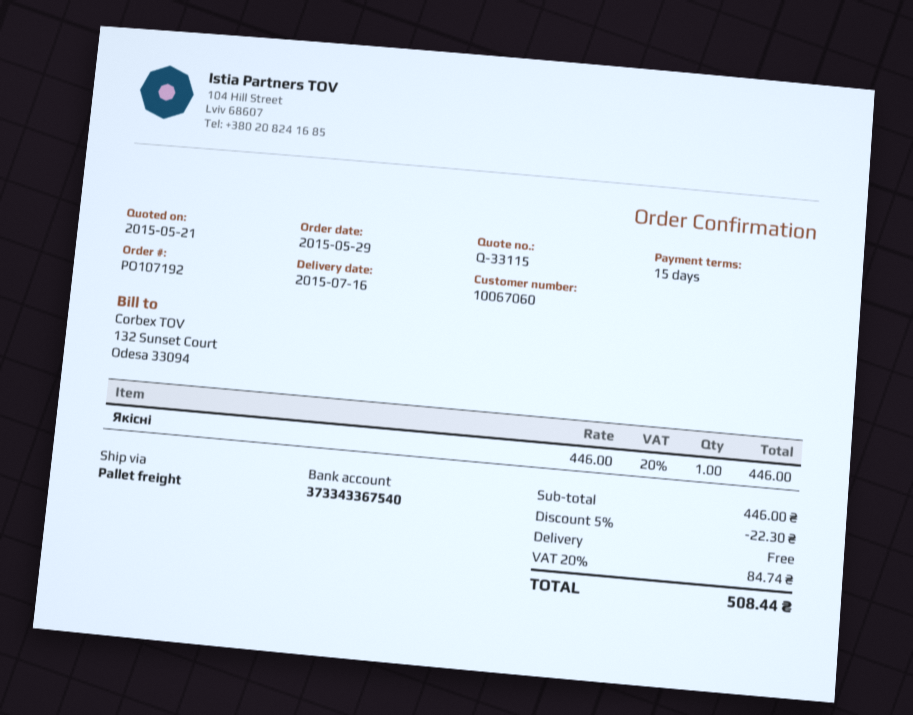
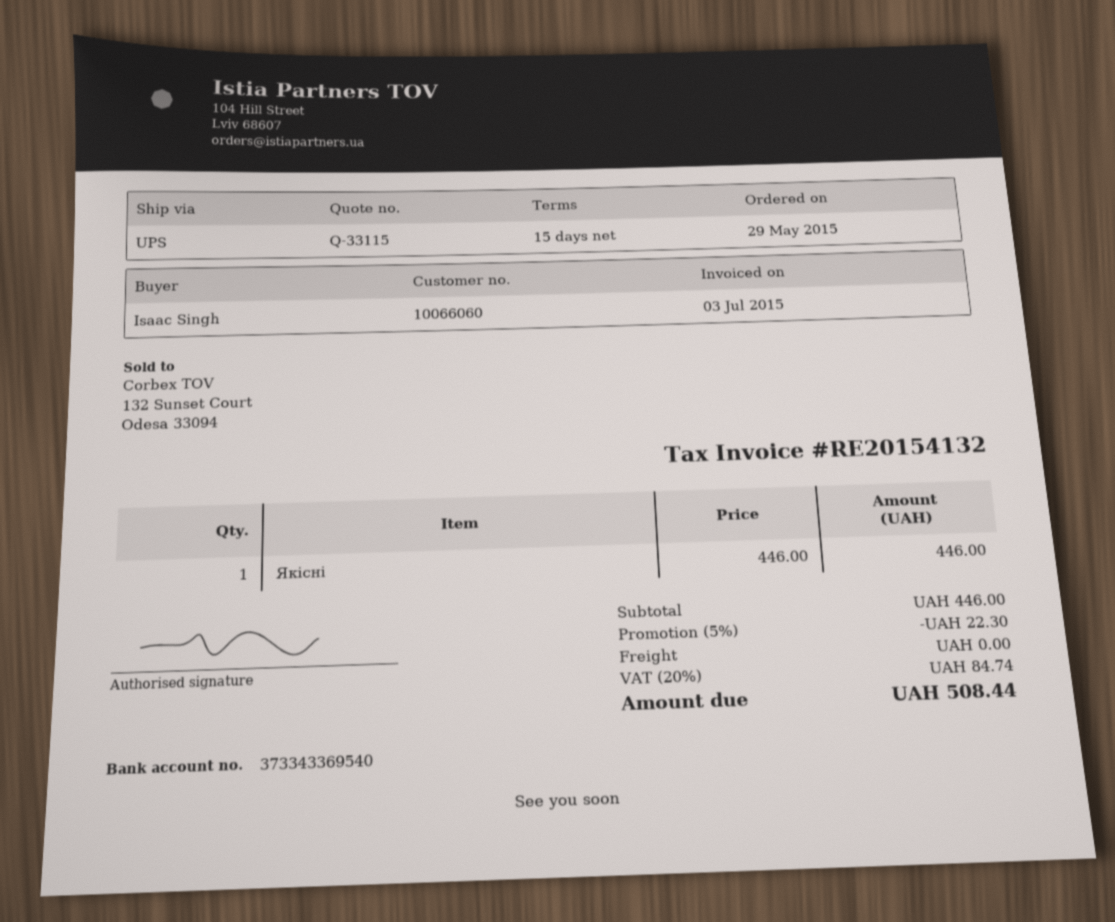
customer number: 10067060 -> 10066060
bank account: 373343367540 -> 373343369540
shipping method: pallet freight -> UPS

